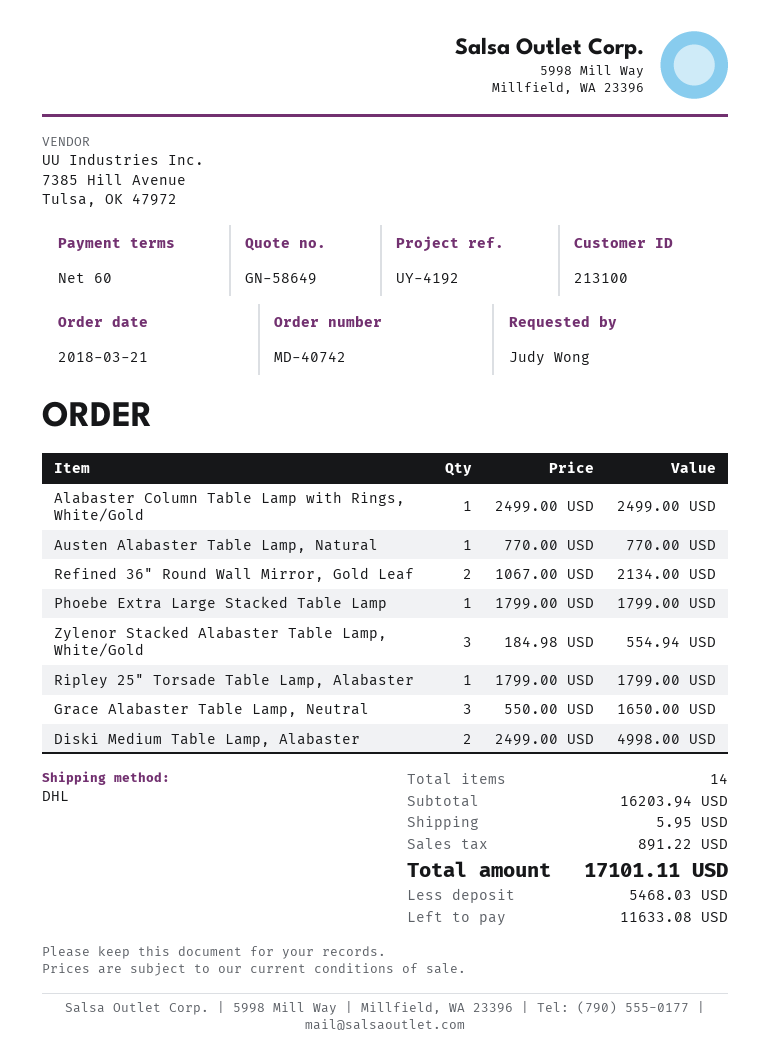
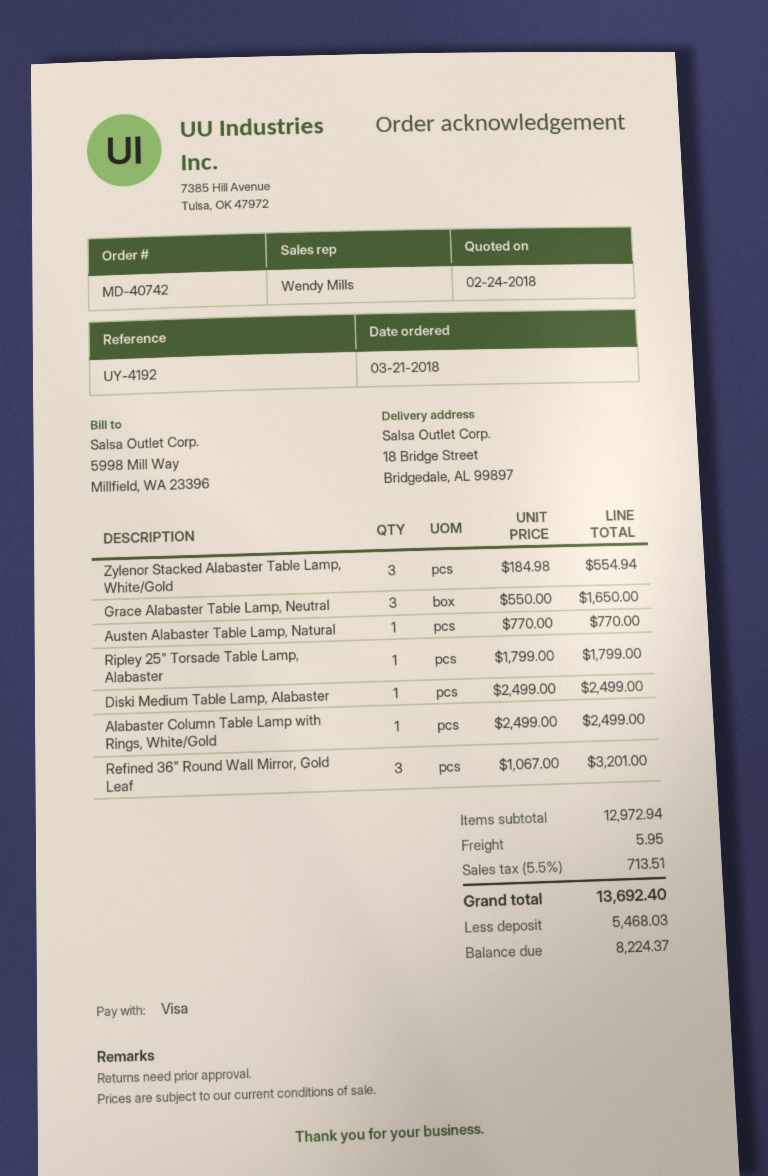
Refined 36" Round Wall Mirror, Gold Leaf: 2 x 1067.00 = 2134.00 -> 3 x 1067.00 = 3201.00
Phoebe Extra Large Stacked Table Lamp: 1 x 1799.00 = 1799.00 -> none
Diski Medium Table Lamp, Alabaster: 2 x 2499.00 = 4998.00 -> 1 x 2499.00 = 2499.00
subtotal: 16203.94 -> 12972.94
tax: 891.22 -> 713.51
total: 17101.11 -> 13692.40
balance: 11633.08 -> 8224.37

